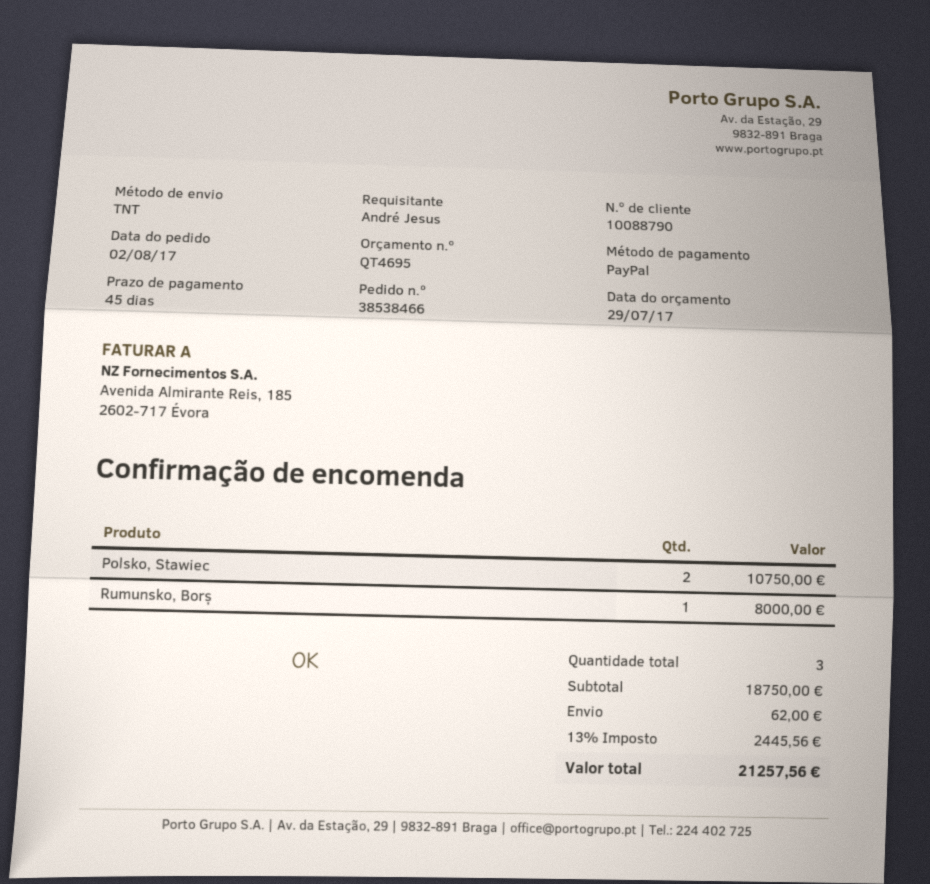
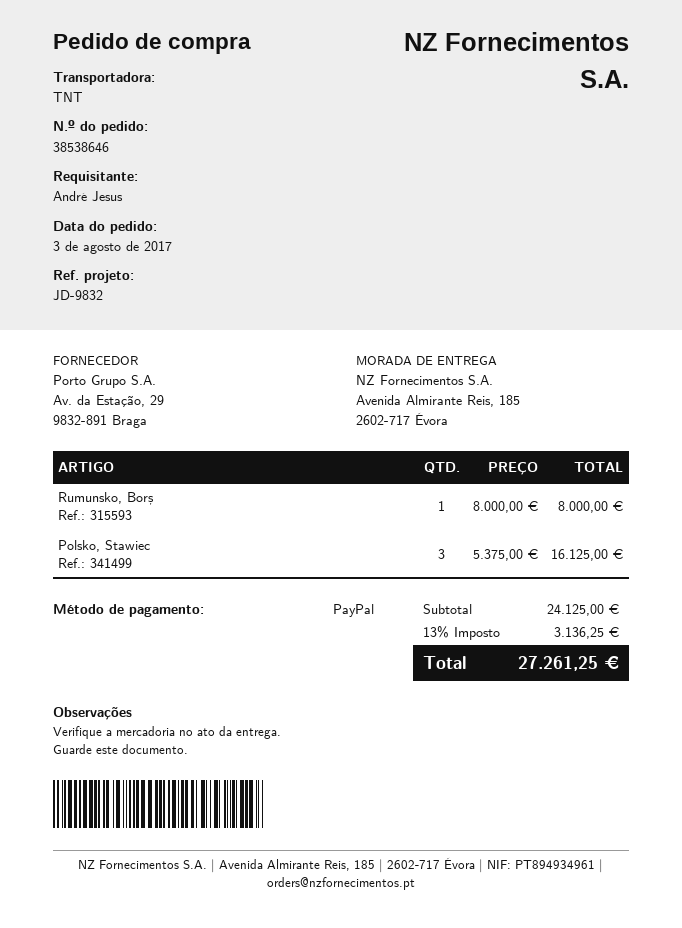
order number: 38538466 -> 38538646
order date: 2017-08-02 -> 2017-08-03
Polsko, Stawiec: 2 for 10750.00 -> 3 for 16125.00
subtotal: 18750.00 -> 24125.00
shipping: 62.00 -> none
tax: 13% = 2445.56 -> 13% = 3136.25
total: 21257.56 -> 27261.25

